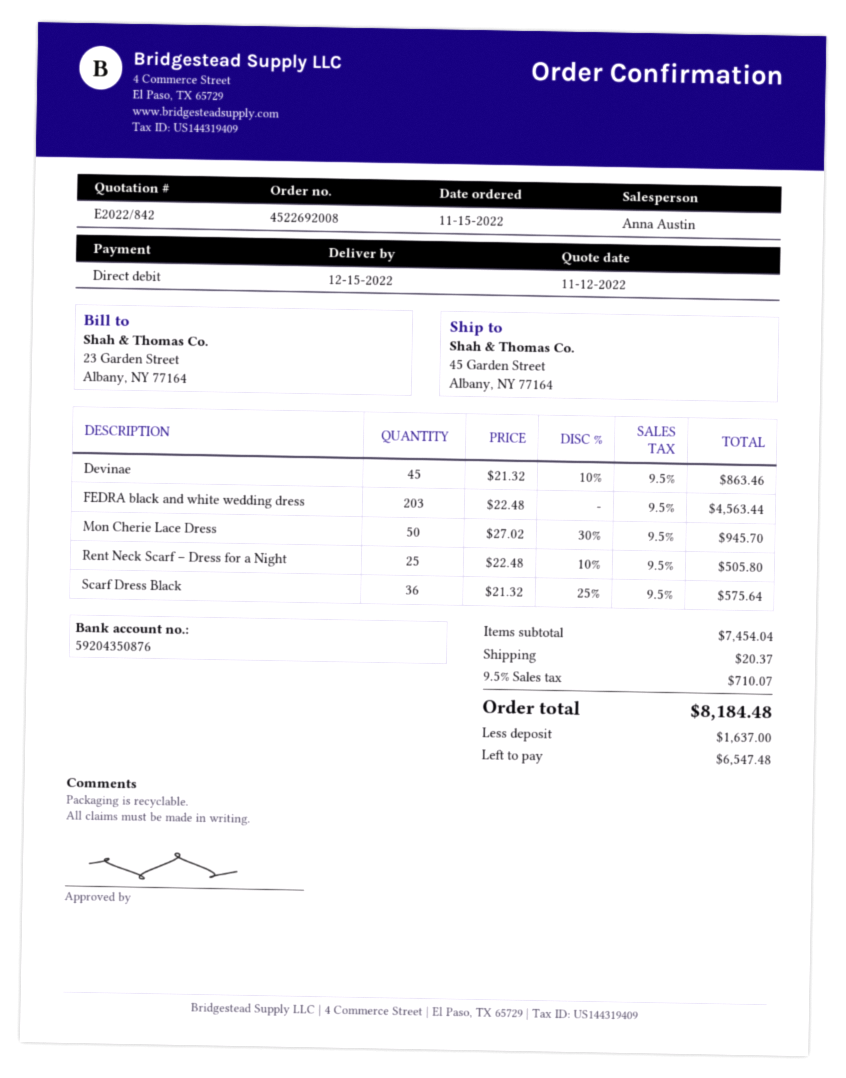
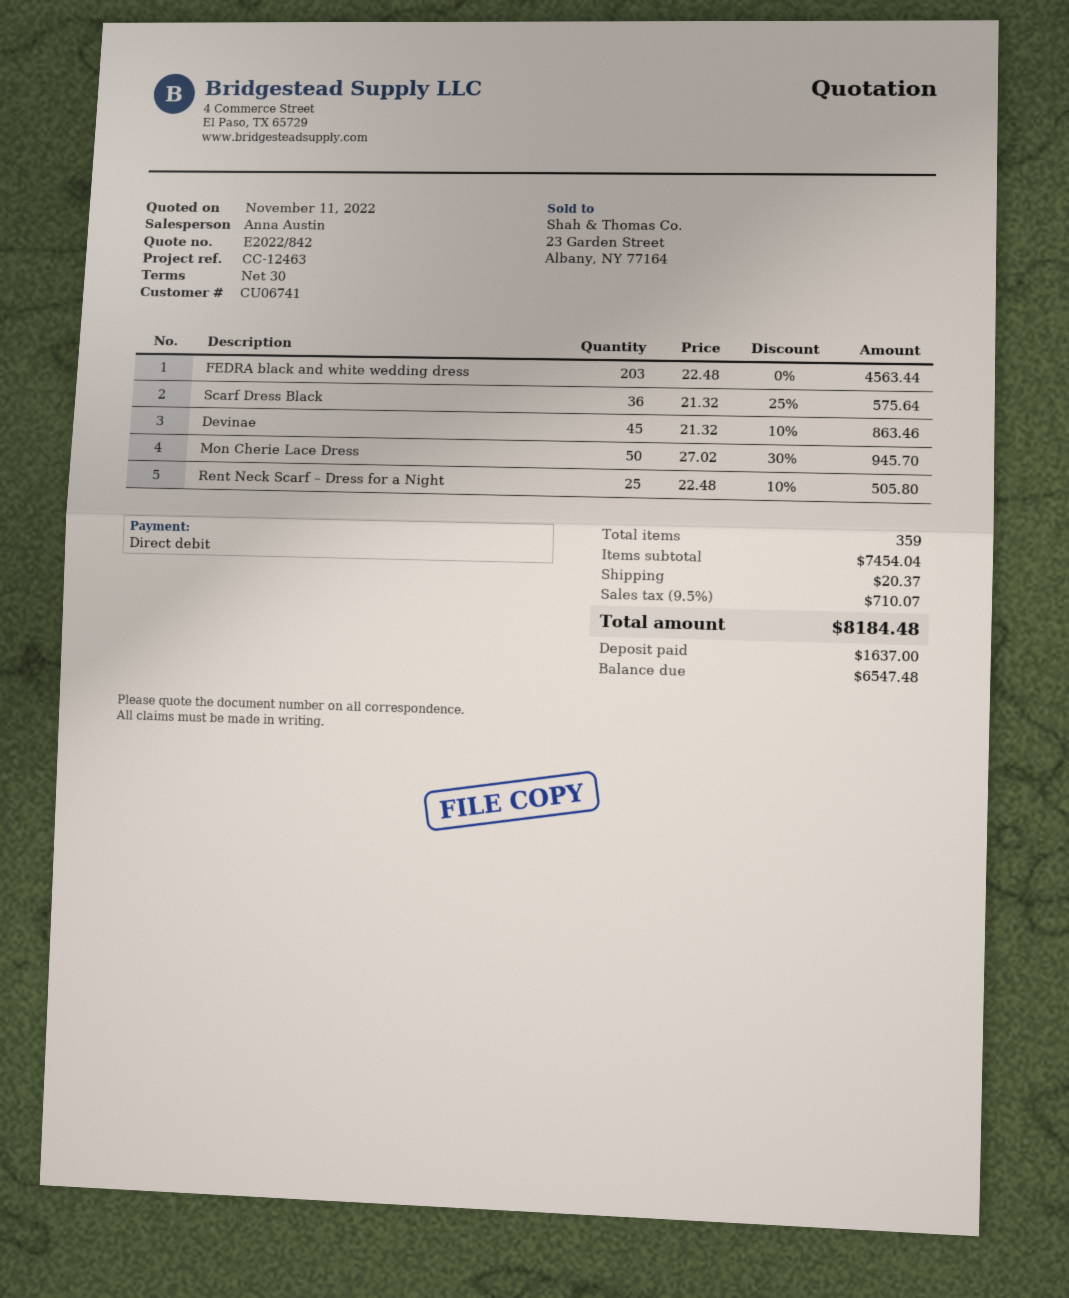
quote date: 2022-11-12 -> 2022-11-11

